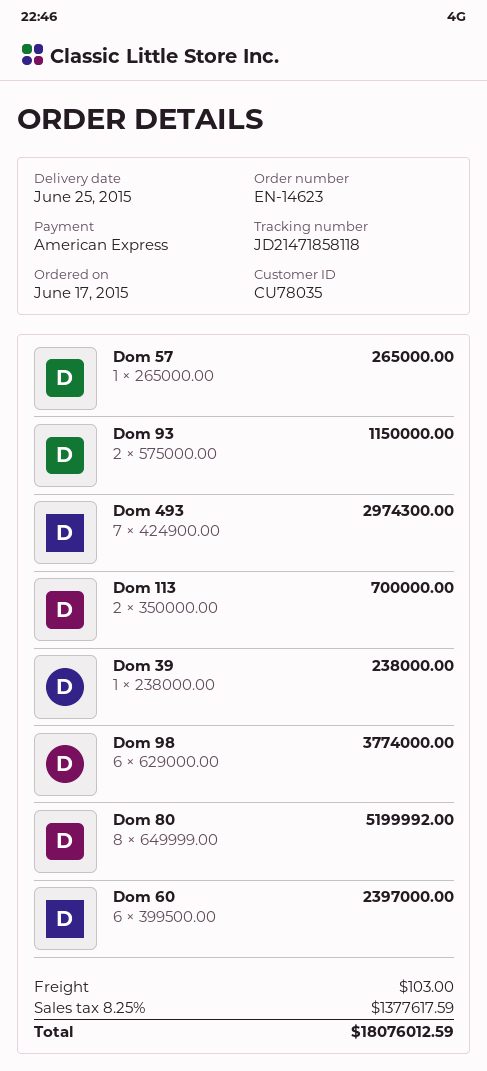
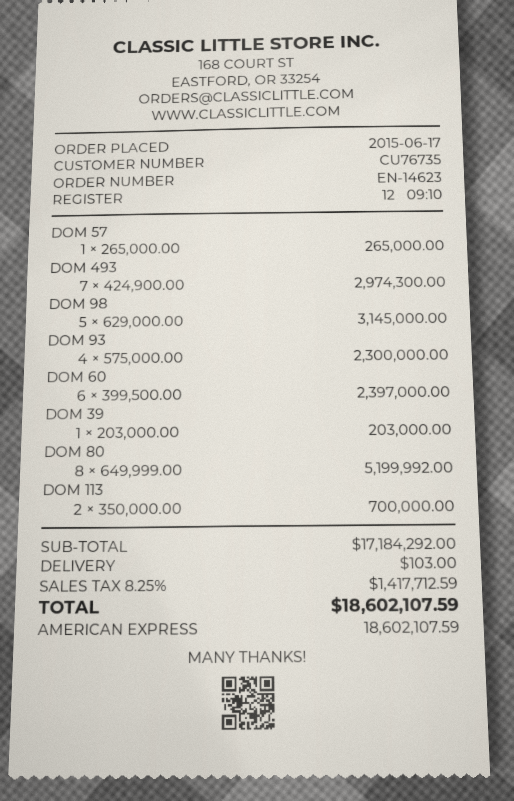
customer number: CU78035 -> CU76735
Dom 93: 2 x 575000.00 = 1150000.00 -> 4 x 575000.00 = 2300000.00
Dom 39: 1 x 238000.00 = 238000.00 -> 1 x 203000.00 = 203000.00
Dom 98: 6 x 629000.00 = 3774000.00 -> 5 x 629000.00 = 3145000.00
tax: 8.25% = 1377617.59 -> 8.25% = 1417712.59
total: 18076012.59 -> 18602107.59

